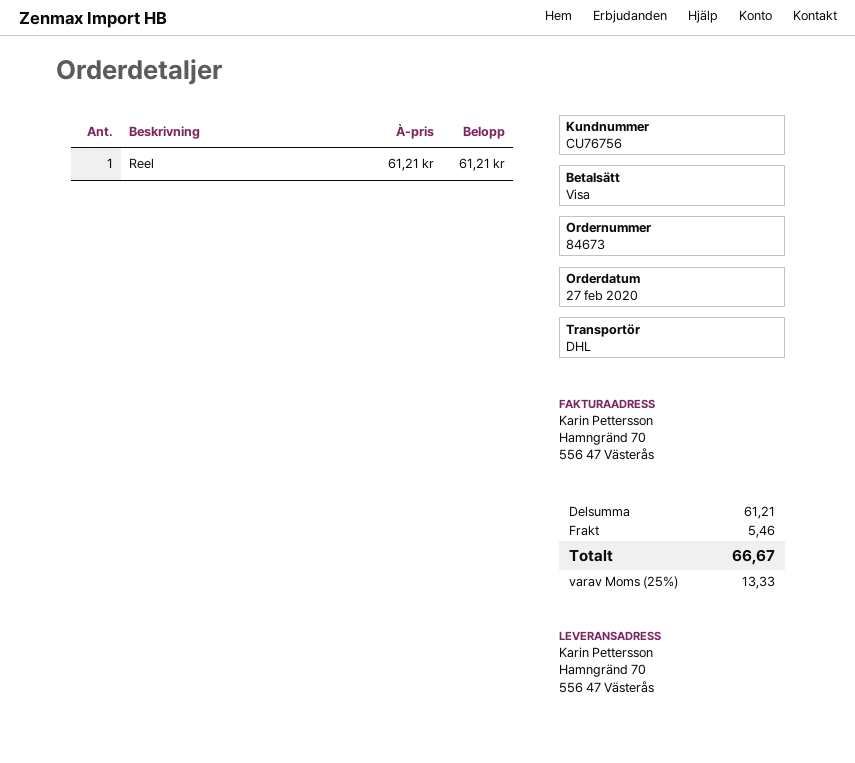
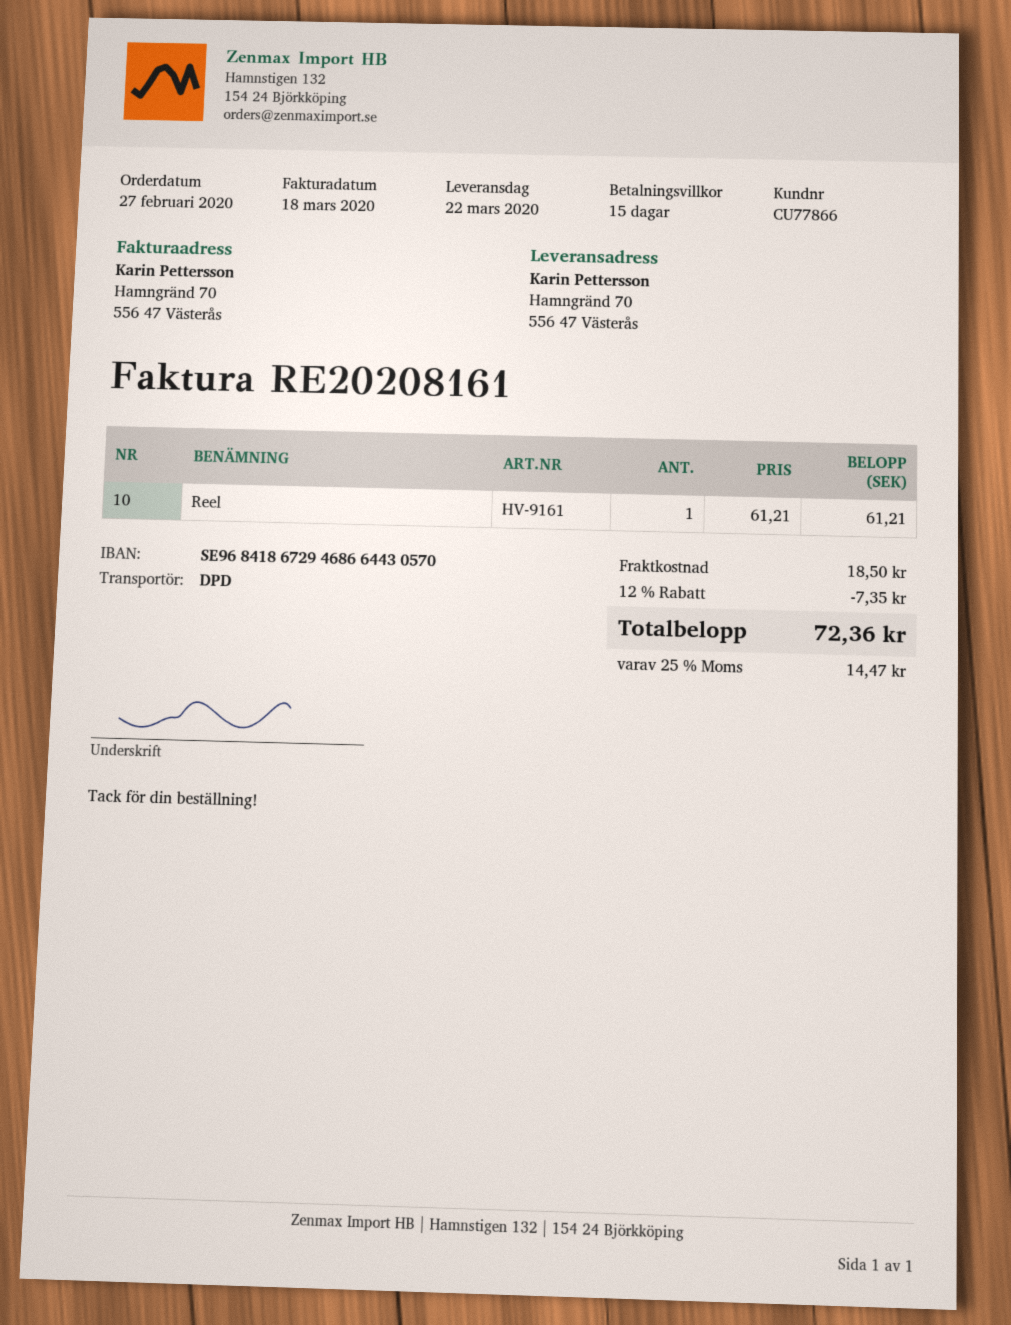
customer number: CU76756 -> CU77866
shipping method: DHL -> DPD
discount: none -> 12% = 7.35
shipping: 5.46 -> 18.50
tax: 25% = 13.33 -> 25% = 14.47
total: 66.67 -> 72.36

